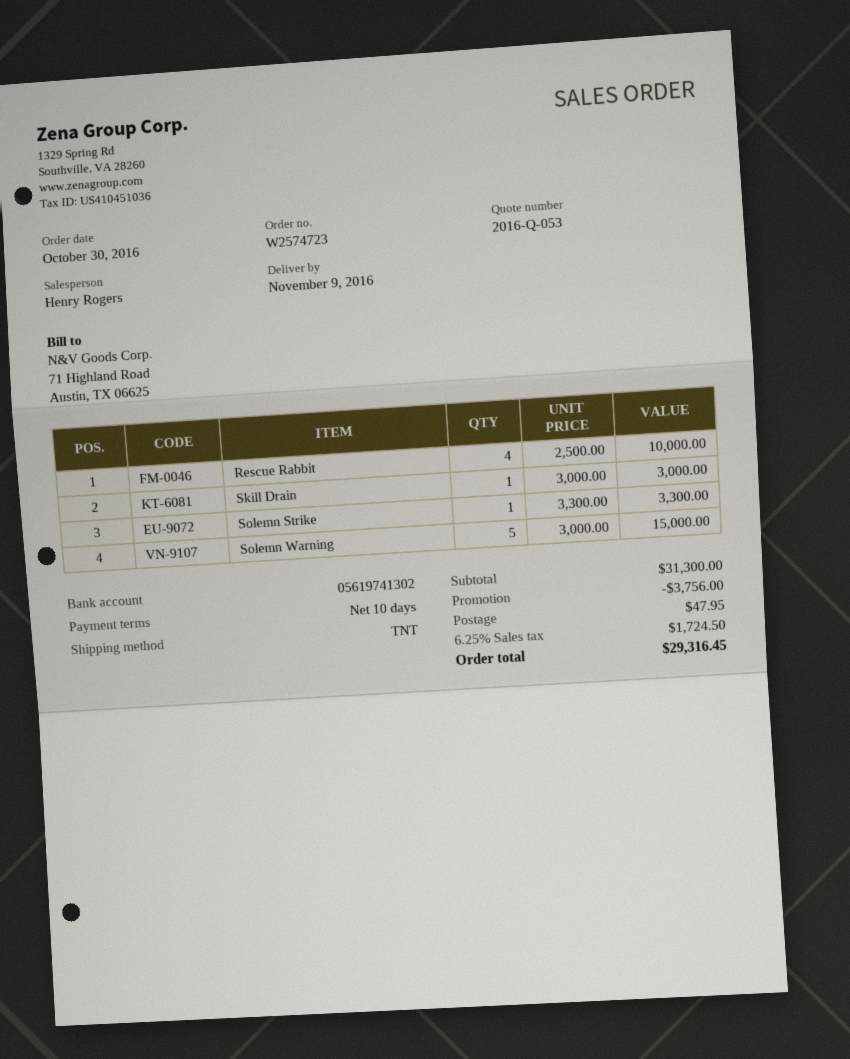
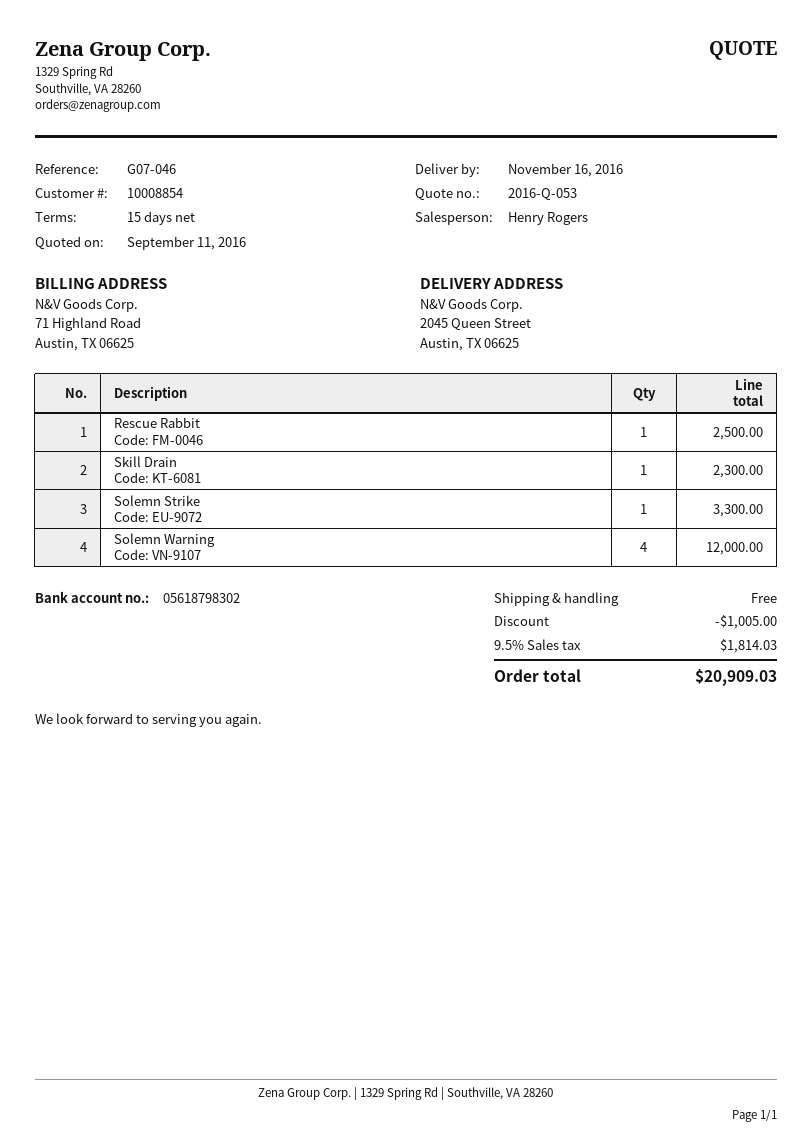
delivery date: 2016-11-09 -> 2016-11-16
payment terms: 10 days -> 15 days
bank account: 05619741302 -> 05618798302
Rescue Rabbit: 4 for 10000.00 -> 1 for 2500.00
Skill Drain: 1 for 3000.00 -> 1 for 2300.00
Solemn Warning: 5 for 15000.00 -> 4 for 12000.00
discount: 3756.00 -> 1005.00
shipping: 47.95 -> 0.00
tax: 6.25% = 1724.50 -> 9.5% = 1814.03
total: 29316.45 -> 20909.03

